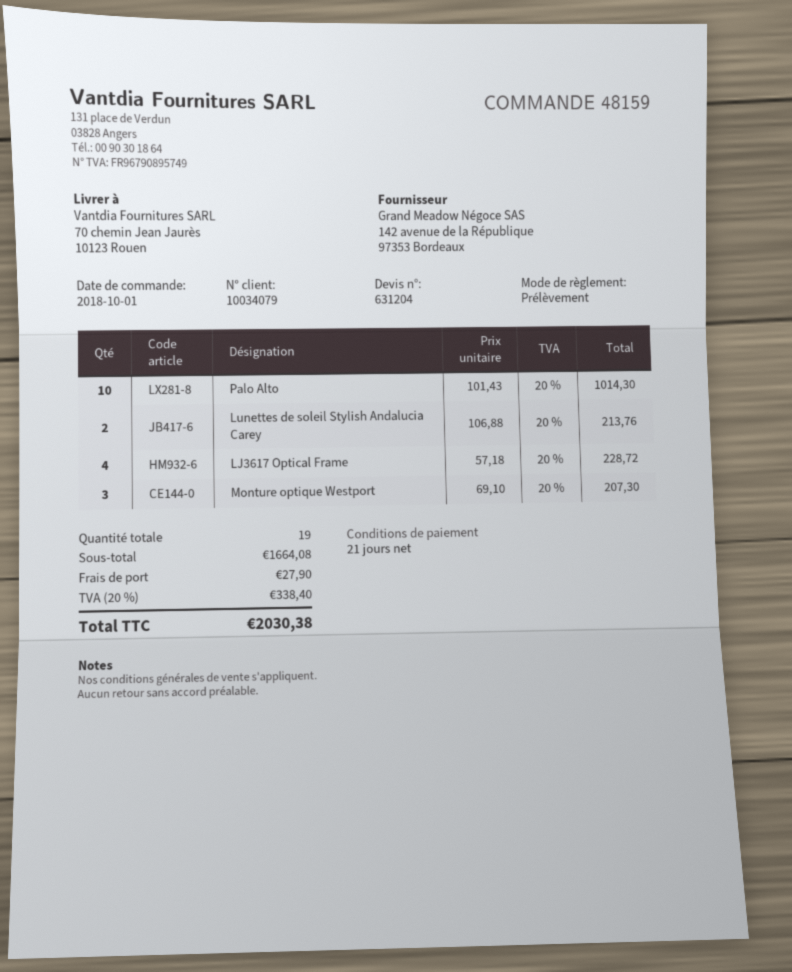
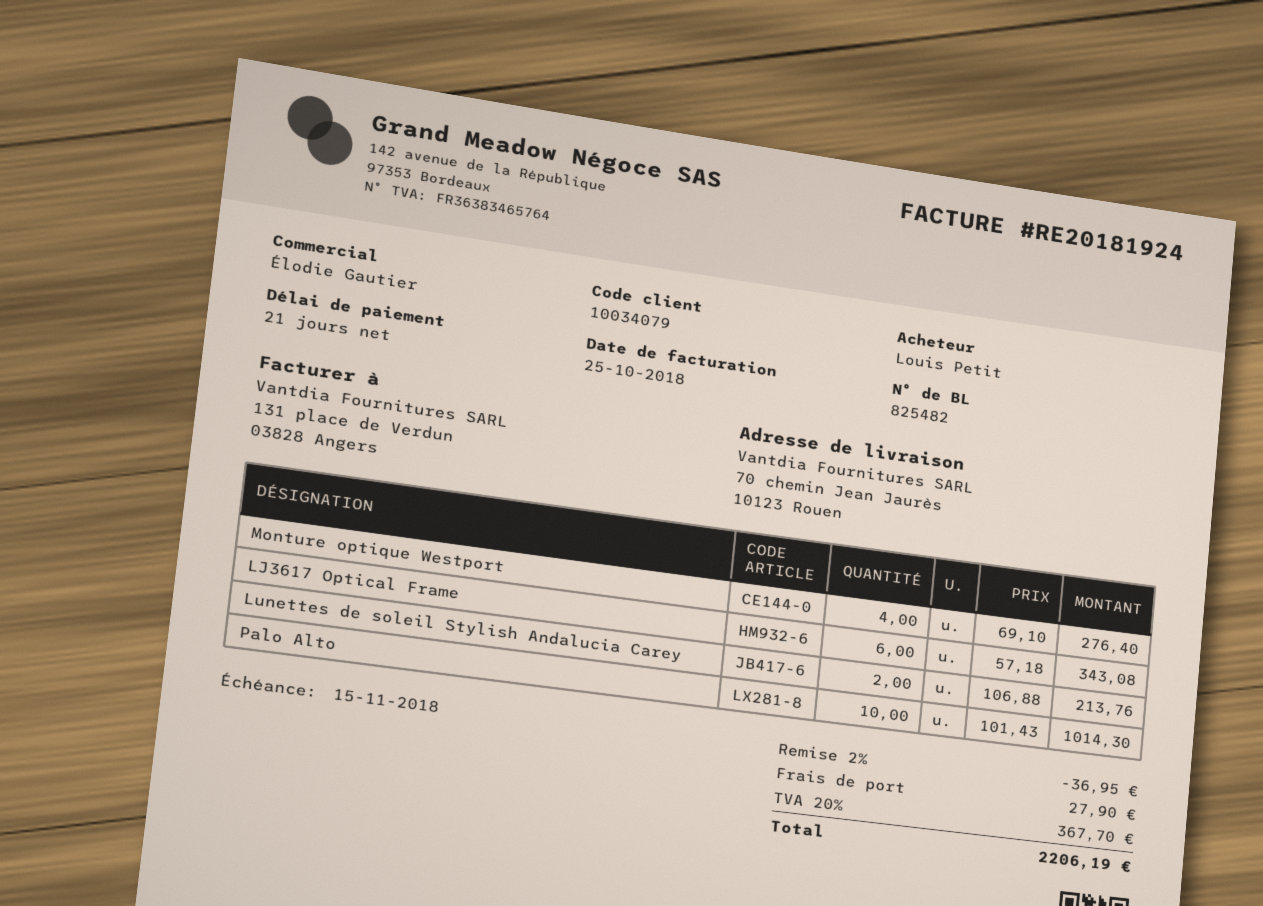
LJ3617 Optical Frame: 4 x 57.18 = 228.72 -> 6 x 57.18 = 343.08
Monture optique Westport: 3 x 69.10 = 207.30 -> 4 x 69.10 = 276.40
discount: none -> 2% = 36.95
tax: 20% = 338.40 -> 20% = 367.70
total: 2030.38 -> 2206.19

